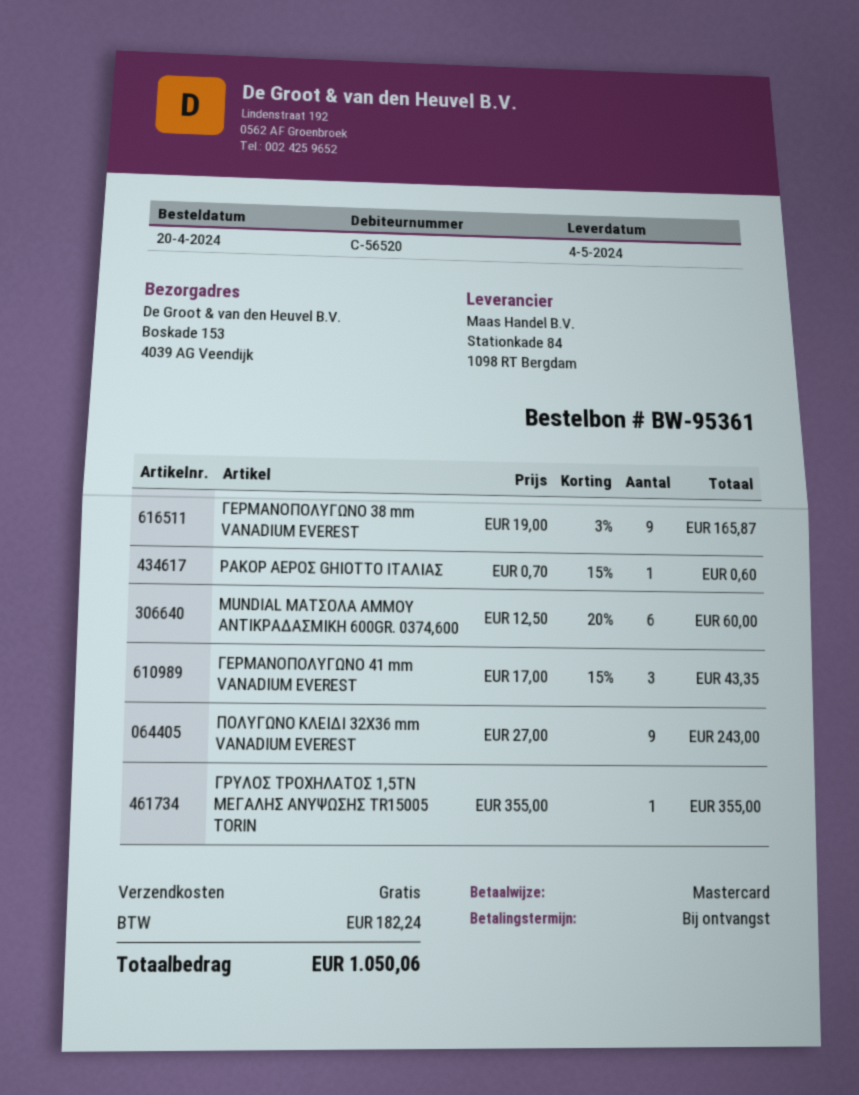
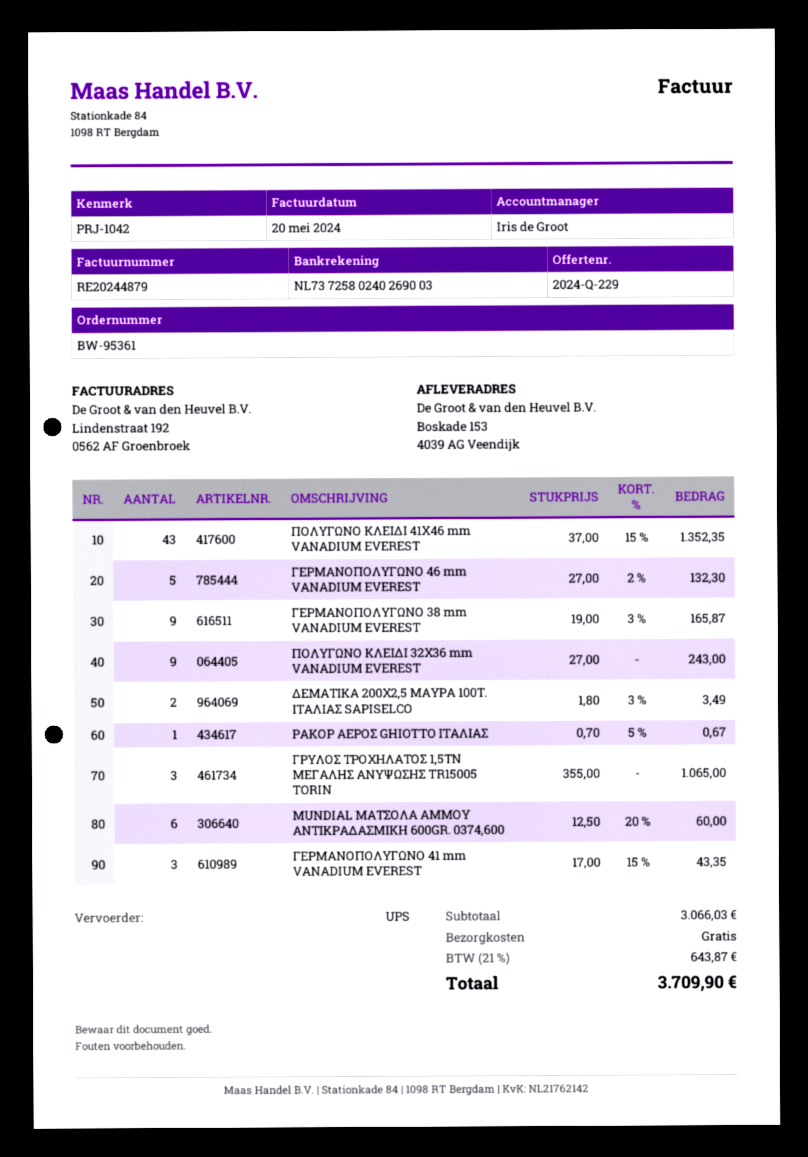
ΡΑΚΟΡ ΑΕΡΟΣ GHIOTTO ΙΤΑΛΙΑΣ: 1 x 0.70 - 15% = 0.60 -> 1 x 0.70 - 5% = 0.67
ΓΡΥΛΟΣ ΤΡΟΧΗΛΑΤΟΣ 1,5ΤΝ ΜΕΓΑΛΗΣ ΑΝΥΨΩΣΗΣ TR15005 TORIN: 1 x 355.00 = 355.00 -> 3 x 355.00 = 1065.00
ΠΟΛΥΓΩΝΟ ΚΛΕΙΔΙ 41X46 mm VANADIUM EVEREST: none -> 43 x 37.00 - 15% = 1352.35
ΓΕΡΜΑΝΟΠΟΛΥΓΩΝΟ 46 mm VANADIUM EVEREST: none -> 5 x 27.00 - 2% = 132.30
ΔΕΜΑΤΙΚΑ 200Χ2,5 ΜΑΥΡΑ 100Τ. ΙΤΑΛΙΑΣ SAPISELCO: none -> 2 x 1.80 - 3% = 3.49
tax: 182.24 -> 643.87
total: 1050.06 -> 3709.90

